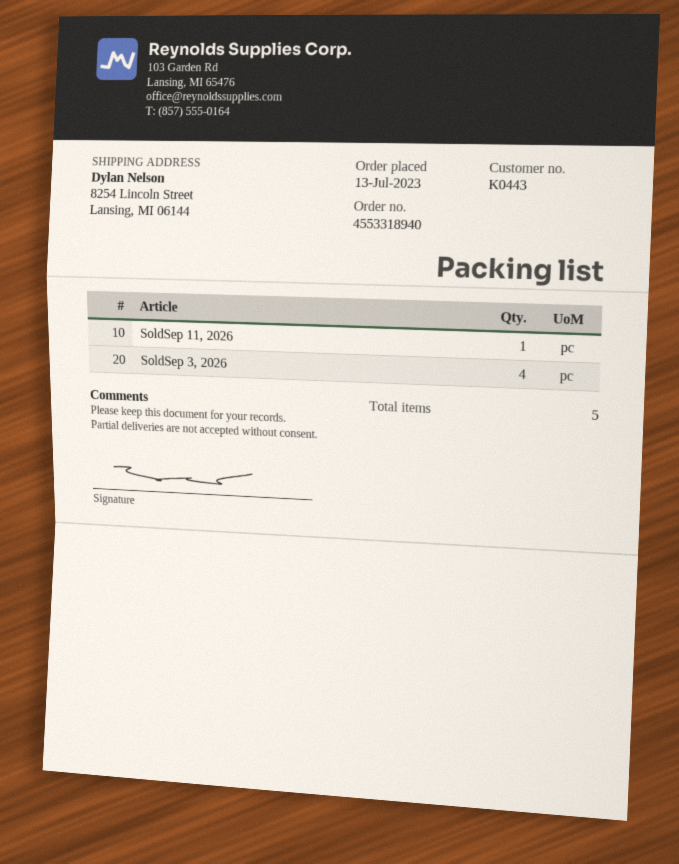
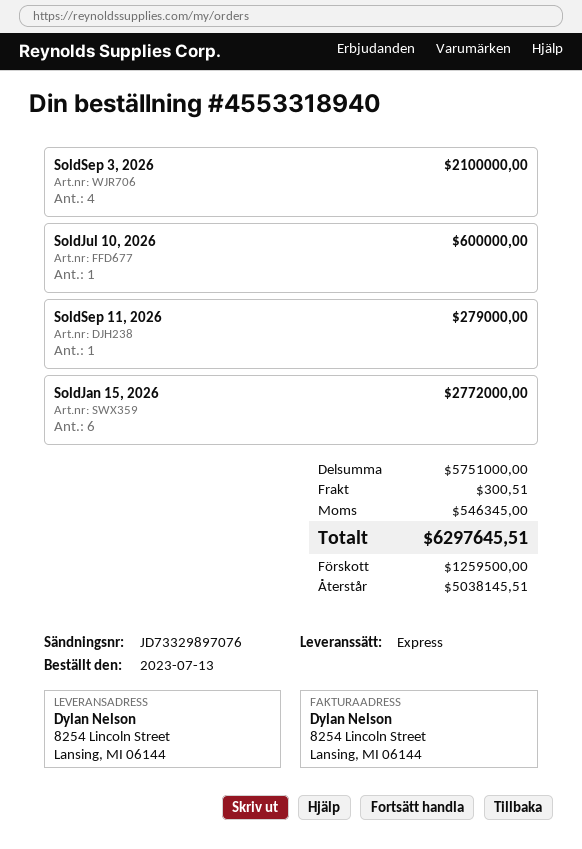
SoldJul 10, 2026: none -> 1
SoldJan 15, 2026: none -> 6

